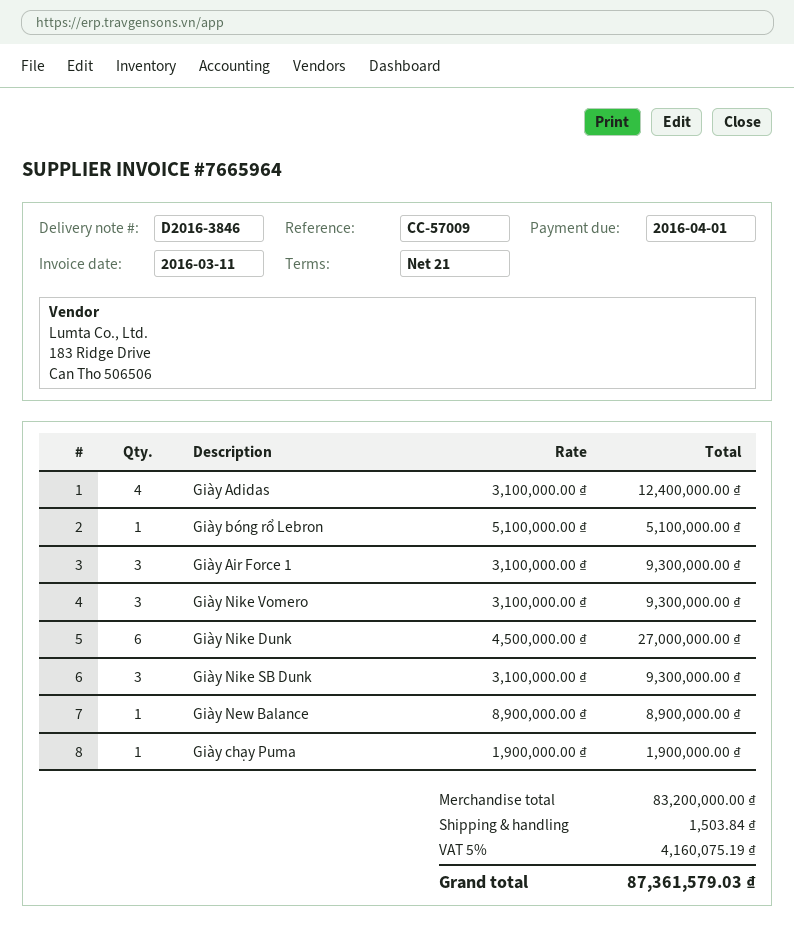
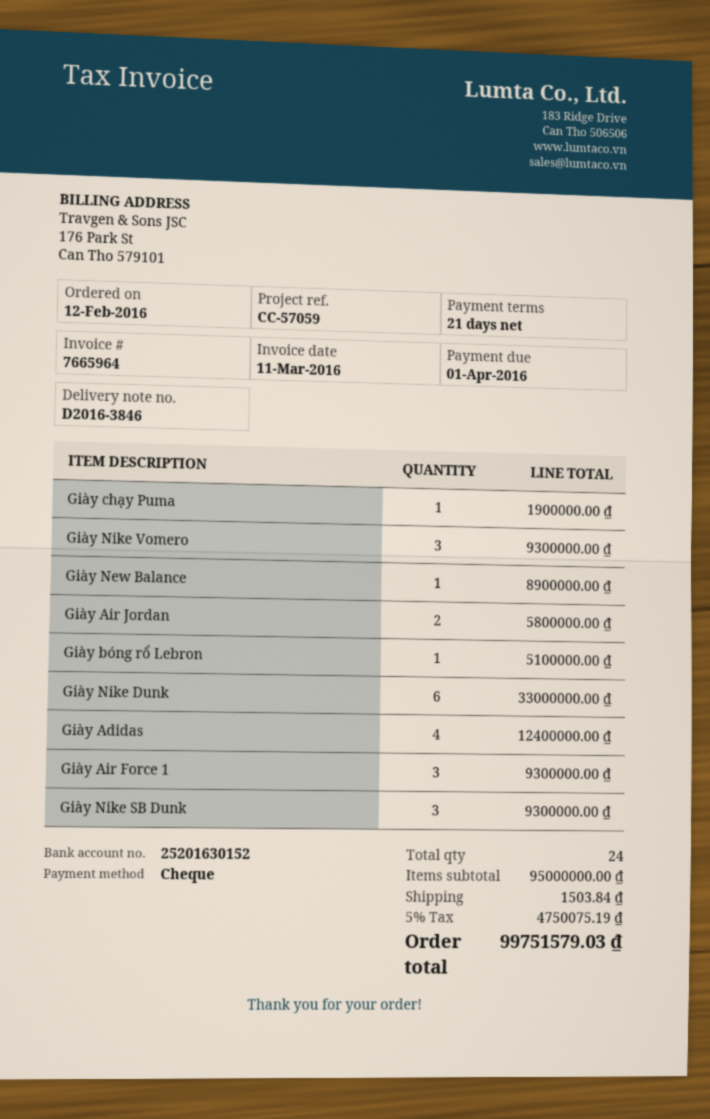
reference: CC-57009 -> CC-57059
Giày Nike Dunk: 6 for 27000000.00 -> 6 for 33000000.00
Giày Air Jordan: none -> 2 for 5800000.00
subtotal: 83200000.00 -> 95000000.00
tax: 5% = 4160075.19 -> 5% = 4750075.19
total: 87361579.03 -> 99751579.03

